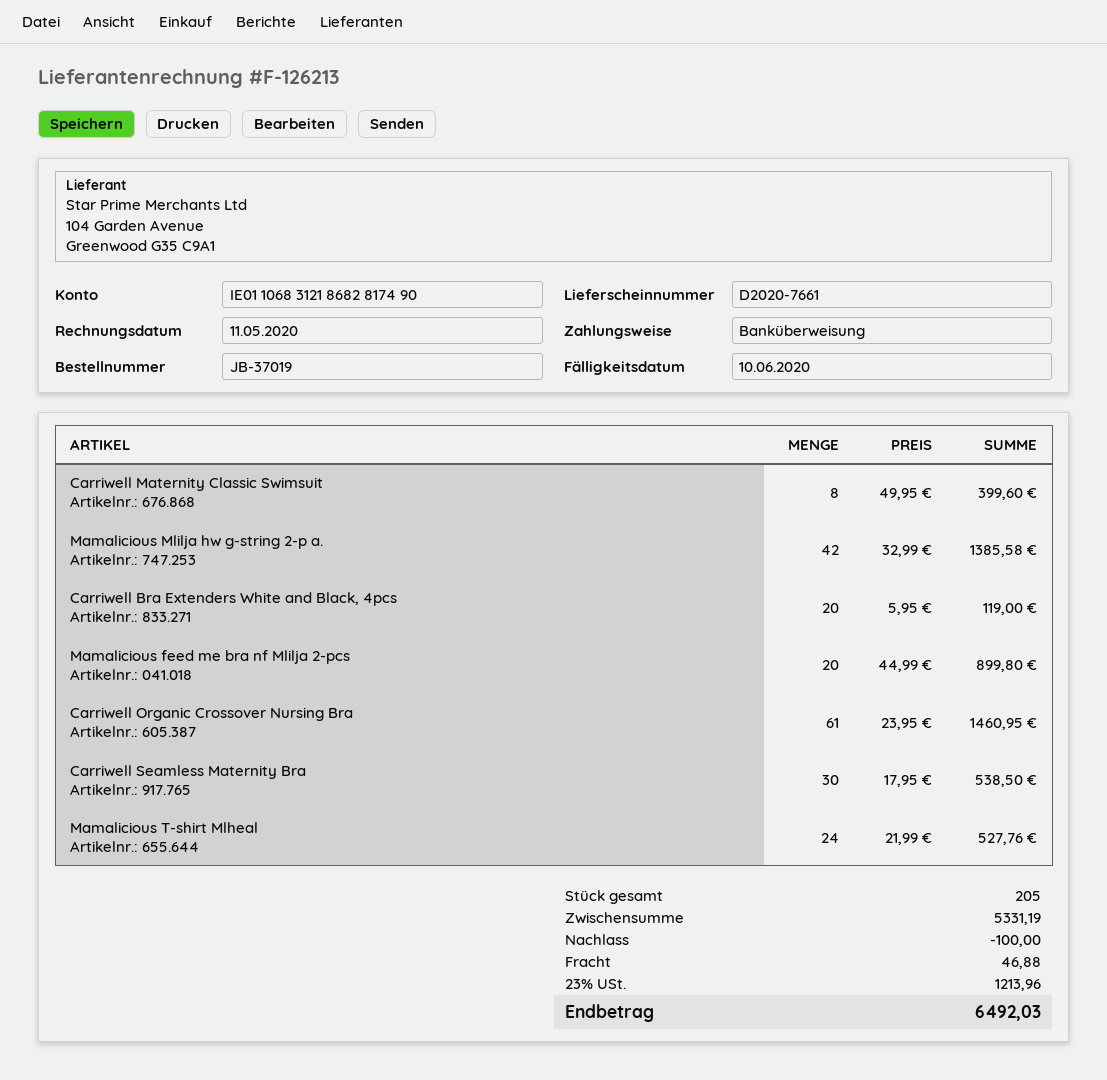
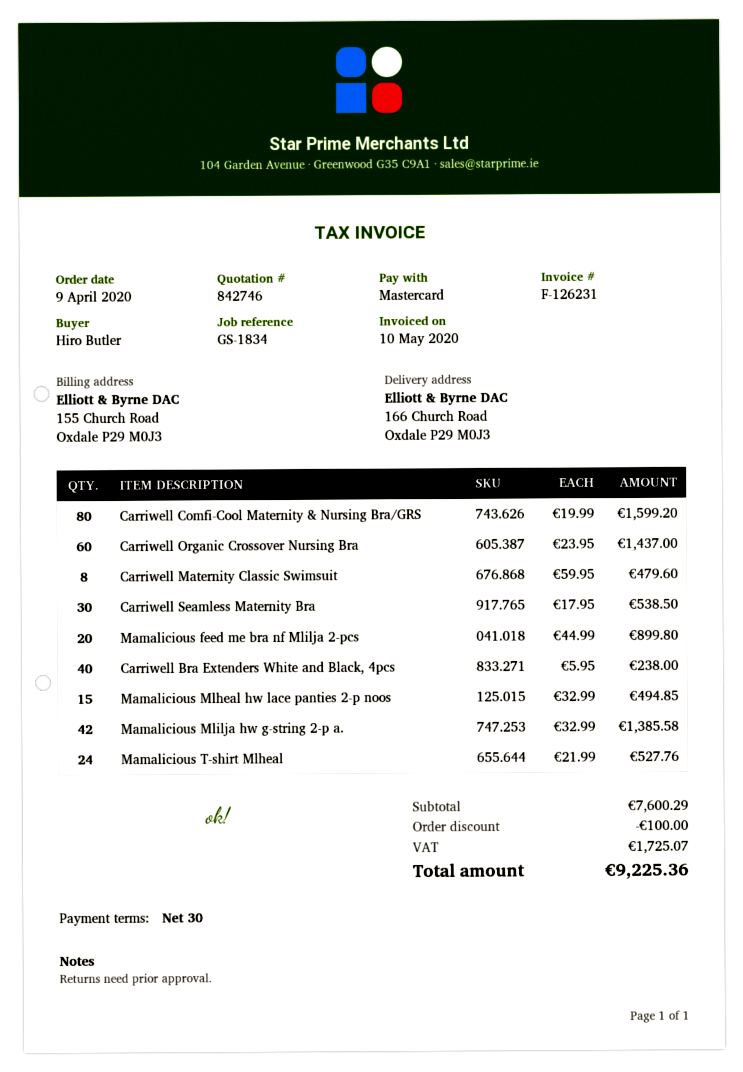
invoice number: F-126213 -> F-126231
invoice date: 2020-05-11 -> 2020-05-10
payment method: bank transfer -> Mastercard
Carriwell Maternity Classic Swimsuit: 8 x 49.95 = 399.60 -> 8 x 59.95 = 479.60
Carriwell Bra Extenders White and Black, 4pcs: 20 x 5.95 = 119.00 -> 40 x 5.95 = 238.00
Carriwell Organic Crossover Nursing Bra: 61 x 23.95 = 1460.95 -> 60 x 23.95 = 1437.00
Carriwell Comfi-Cool Maternity & Nursing Bra/GRS: none -> 80 x 19.99 = 1599.20
Mamalicious Mlheal hw lace panties 2-p noos: none -> 15 x 32.99 = 494.85
subtotal: 5331.19 -> 7600.29
shipping: 46.88 -> none
tax: 1213.96 -> 1725.07
total: 6492.03 -> 9225.36

